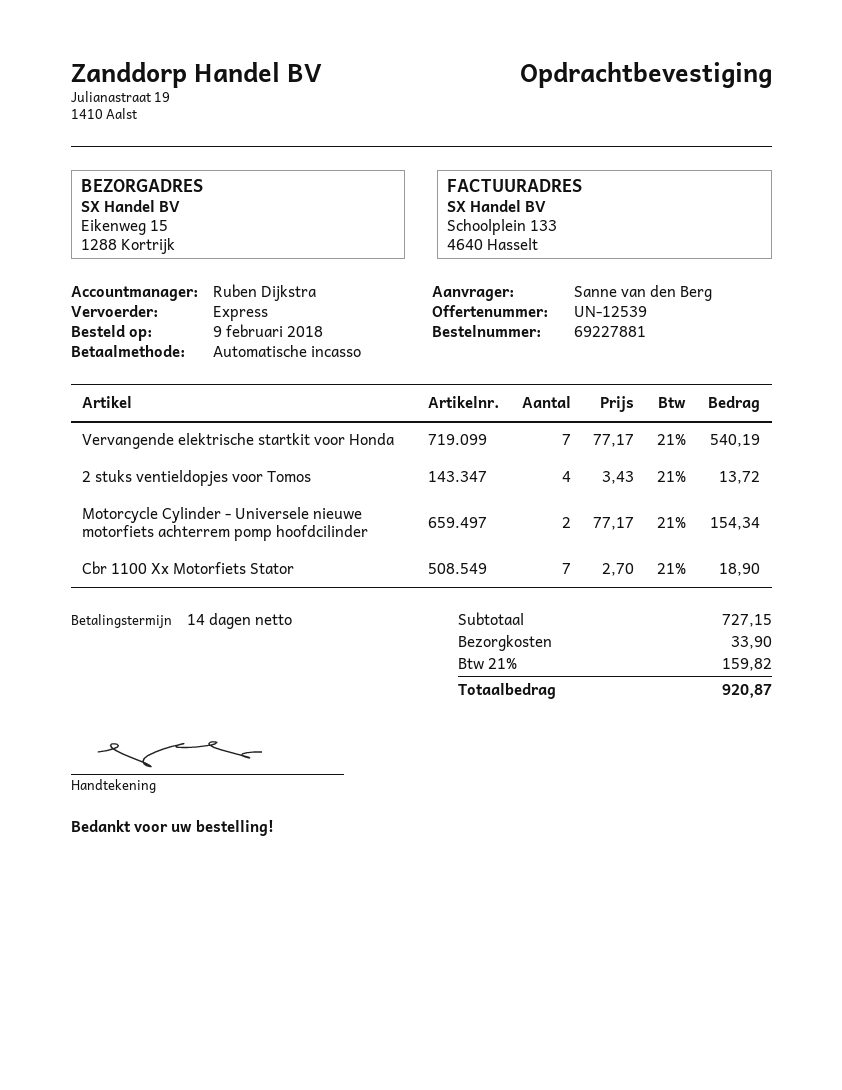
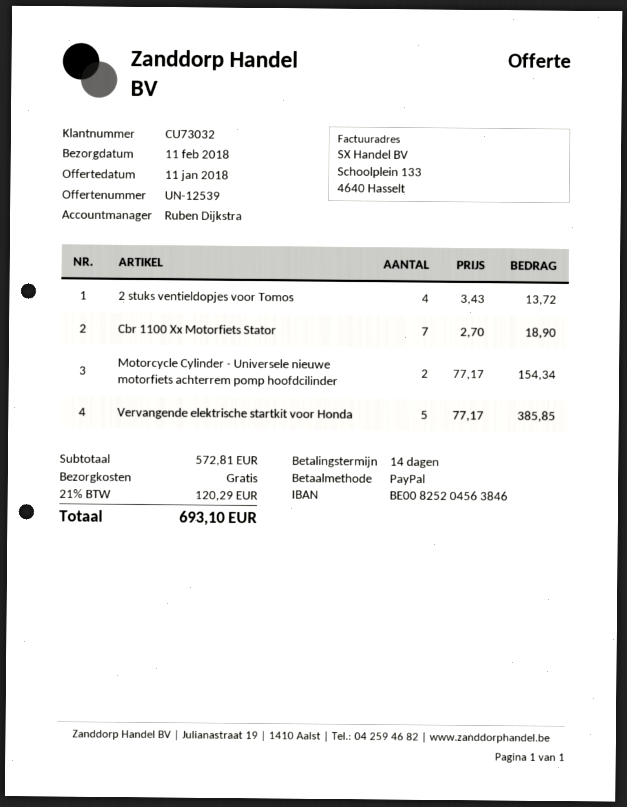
payment method: direct debit -> PayPal
Vervangende elektrische startkit voor Honda: 7 x 77.17 = 540.19 -> 5 x 77.17 = 385.85
subtotal: 727.15 -> 572.81
shipping: 33.90 -> 0.00
tax: 21% = 159.82 -> 21% = 120.29
total: 920.87 -> 693.10

